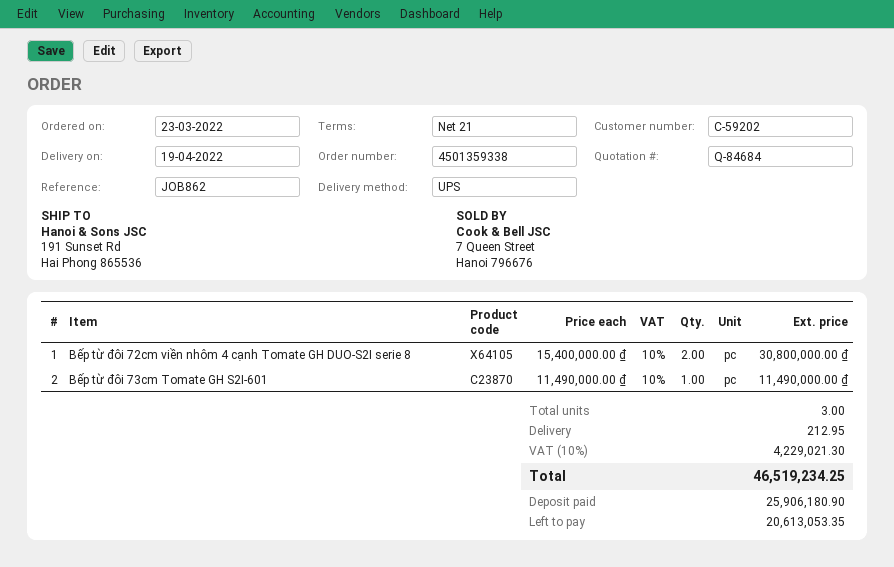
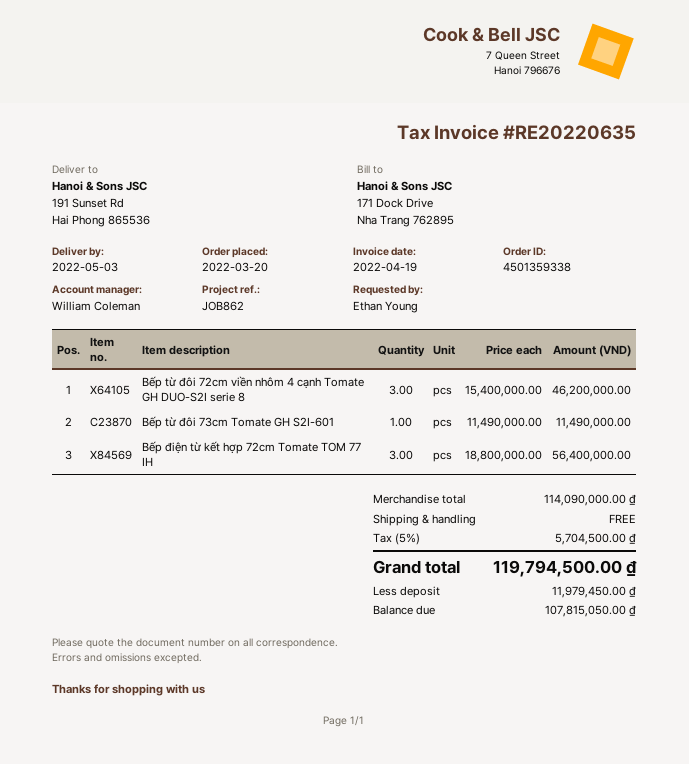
order date: 2022-03-23 -> 2022-03-20
delivery date: 2022-04-19 -> 2022-05-03
Bếp từ đôi 72cm viền nhôm 4 cạnh Tomate GH DUO-S2I serie 8: 2 x 15400000.00 = 30800000.00 -> 3 x 15400000.00 = 46200000.00
Bếp điện từ kết hợp 72cm Tomate TOM 77 IH: none -> 3 x 18800000.00 = 56400000.00
shipping: 212.95 -> 0.00
tax: 10% = 4229021.30 -> 5% = 5704500.00
total: 46519234.25 -> 119794500.00
deposit: 25906180.90 -> 11979450.00
balance: 20613053.35 -> 107815050.00

